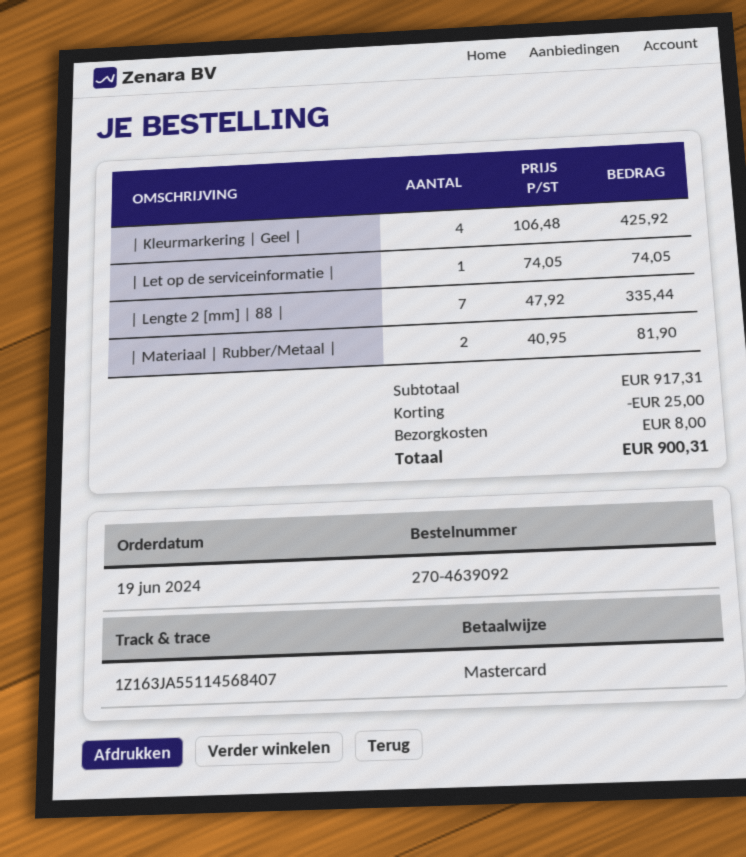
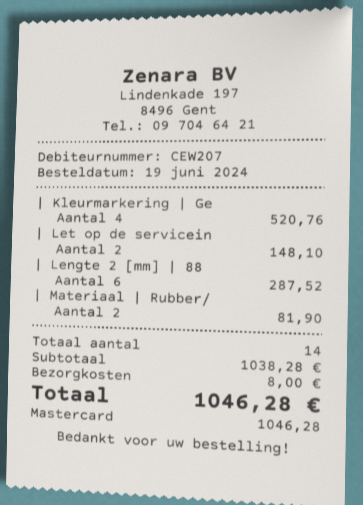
| Kleurmarkering | Geel |: 4 for 425.92 -> 4 for 520.76
| Let op de serviceinformatie |: 1 for 74.05 -> 2 for 148.10
| Lengte 2 [mm] | 88 |: 7 for 335.44 -> 6 for 287.52
subtotal: 917.31 -> 1038.28
discount: 25.00 -> none
total: 900.31 -> 1046.28

